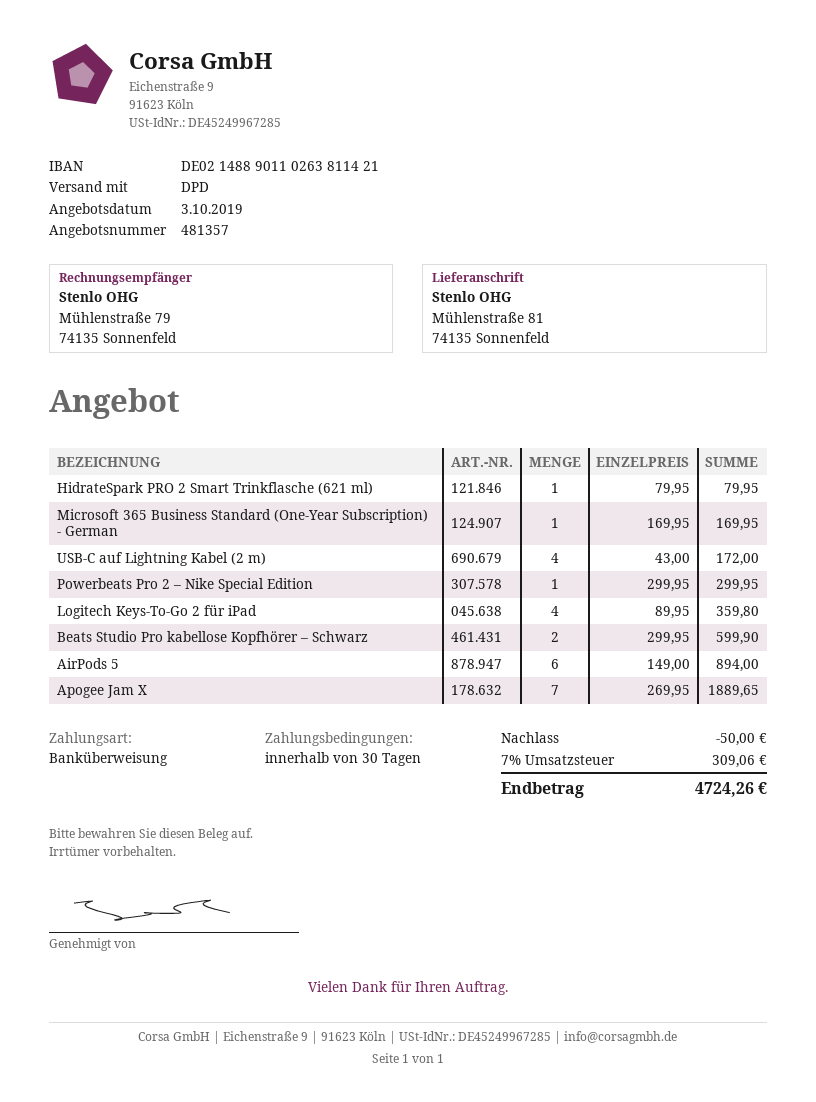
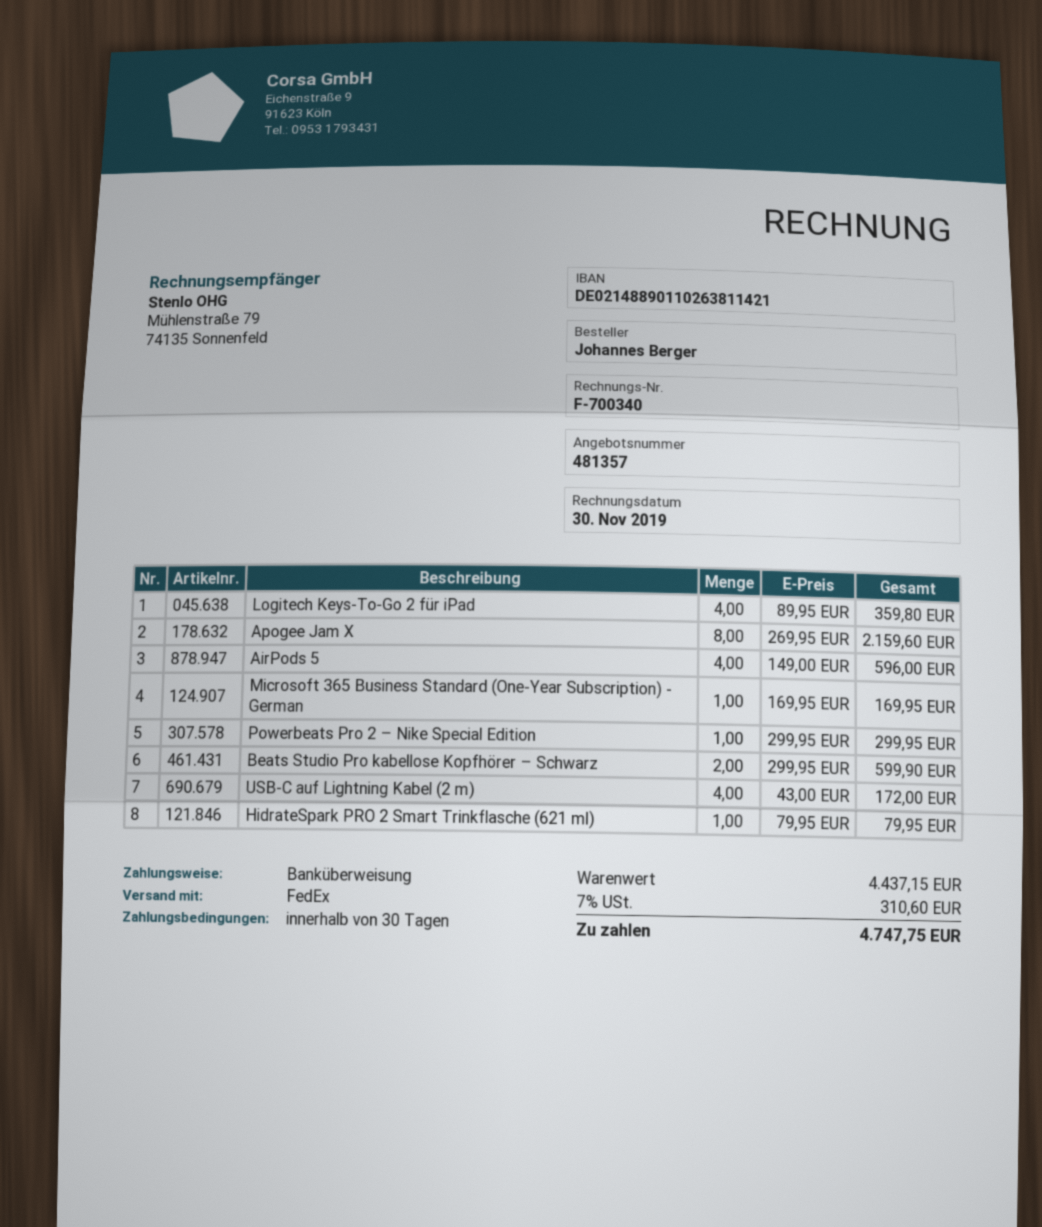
shipping method: DPD -> FedEx
AirPods 5: 6 x 149.00 = 894.00 -> 4 x 149.00 = 596.00
Apogee Jam X: 7 x 269.95 = 1889.65 -> 8 x 269.95 = 2159.60
discount: 50.00 -> none
tax: 7% = 309.06 -> 7% = 310.60
total: 4724.26 -> 4747.75

